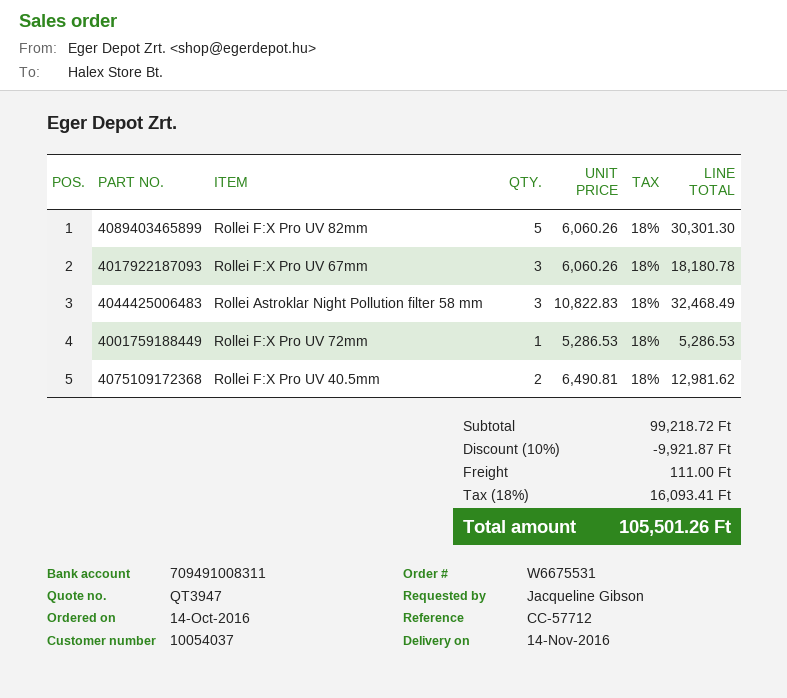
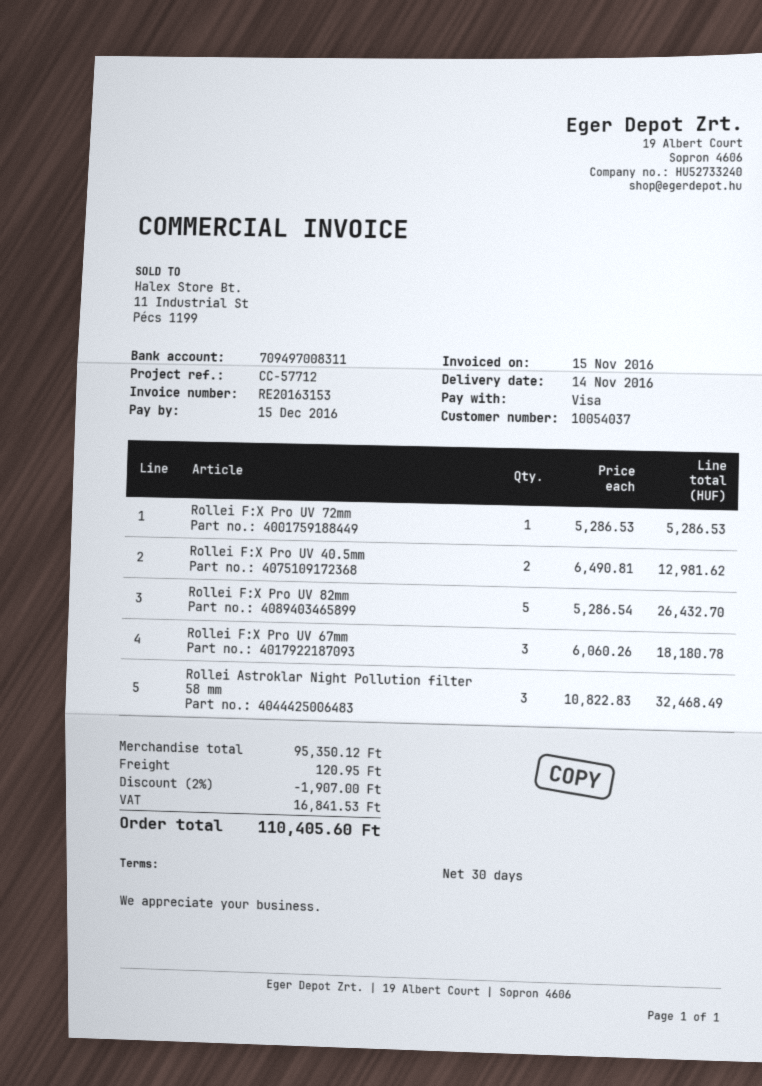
bank account: 709491008311 -> 709497008311
Rollei F:X Pro UV 82mm: 5 x 6060.26 = 30301.30 -> 5 x 5286.54 = 26432.70
subtotal: 99218.72 -> 95350.12
discount: 10% = 9921.87 -> 2% = 1907.00
shipping: 111.00 -> 120.95
tax: 16093.41 -> 16841.53
total: 105501.26 -> 110405.60

